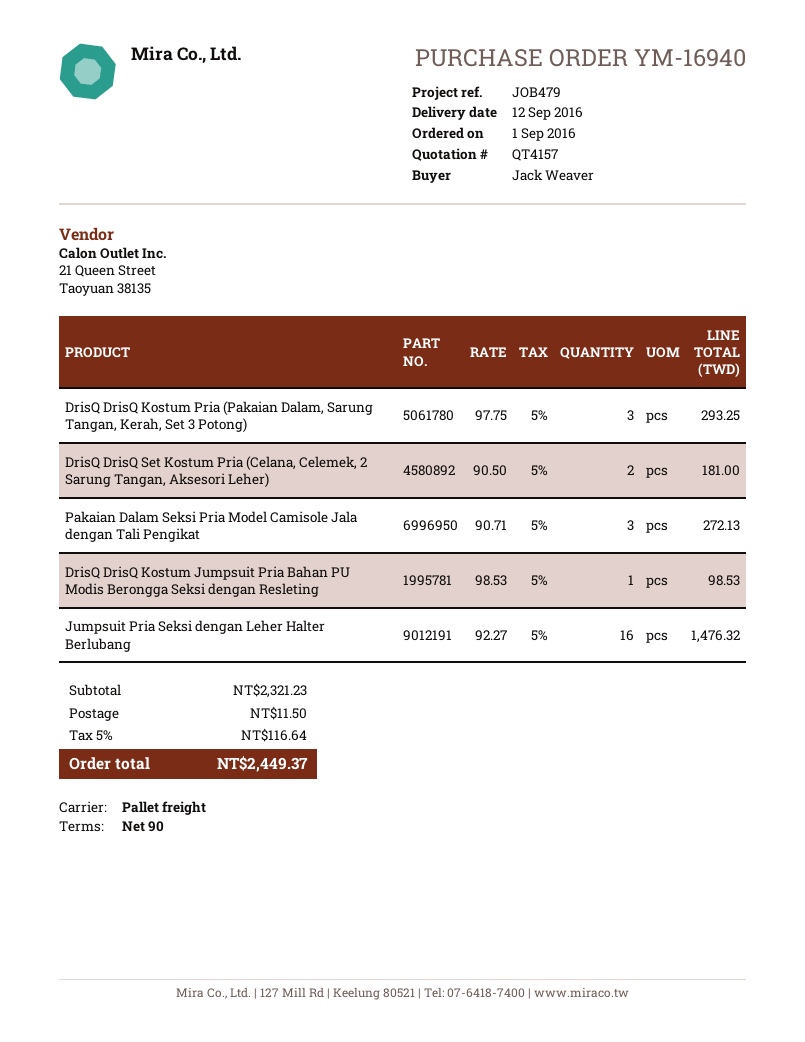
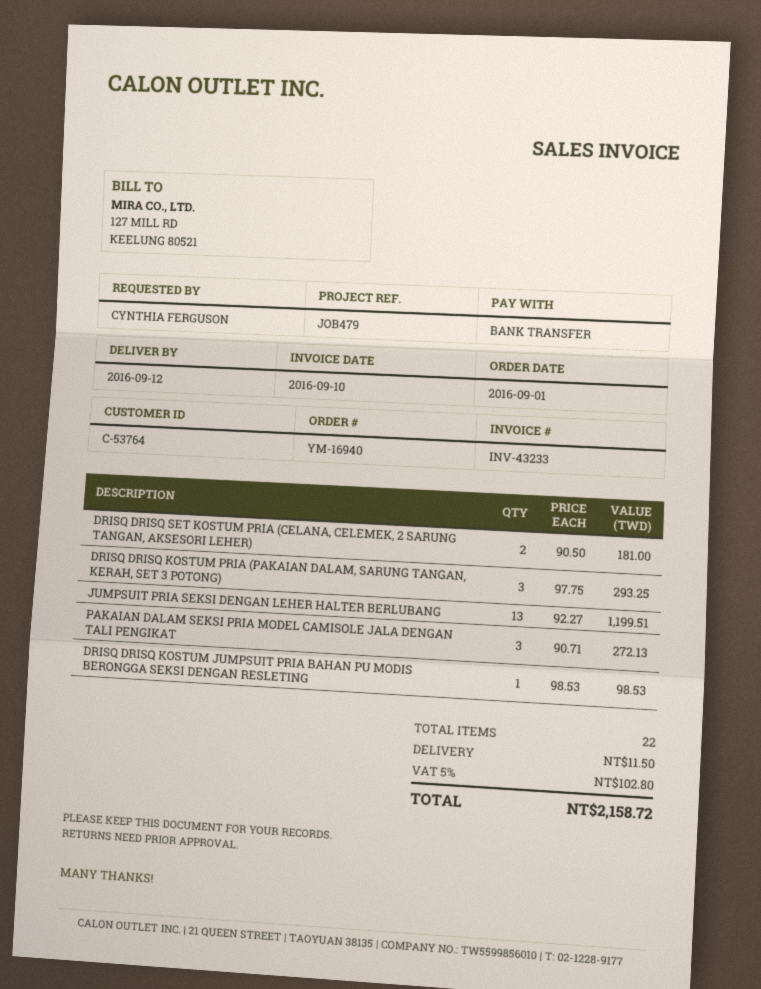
ordered by: Jack Weaver -> CYNTHIA FERGUSON
Jumpsuit Pria Seksi dengan Leher Halter Berlubang: 16 x 92.27 = 1476.32 -> 13 x 92.27 = 1199.51
tax: 5% = 116.64 -> 5% = 102.80
total: 2449.37 -> 2158.72

